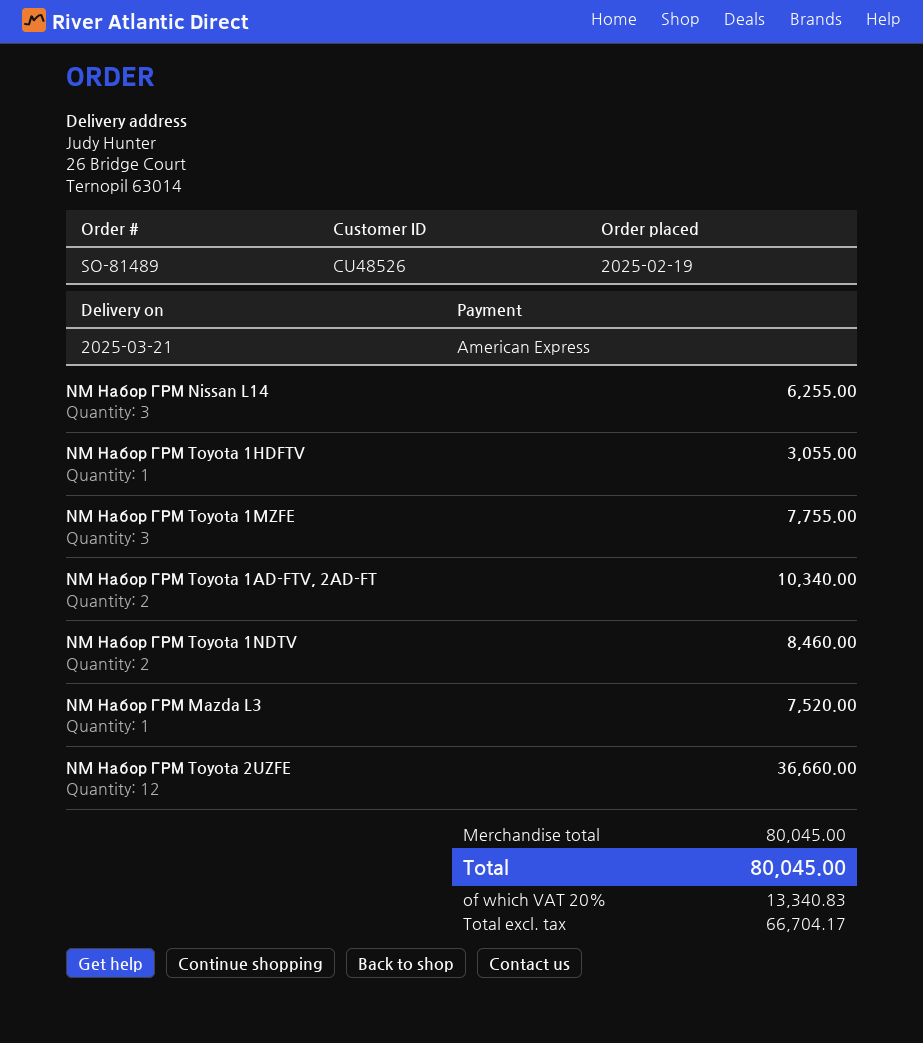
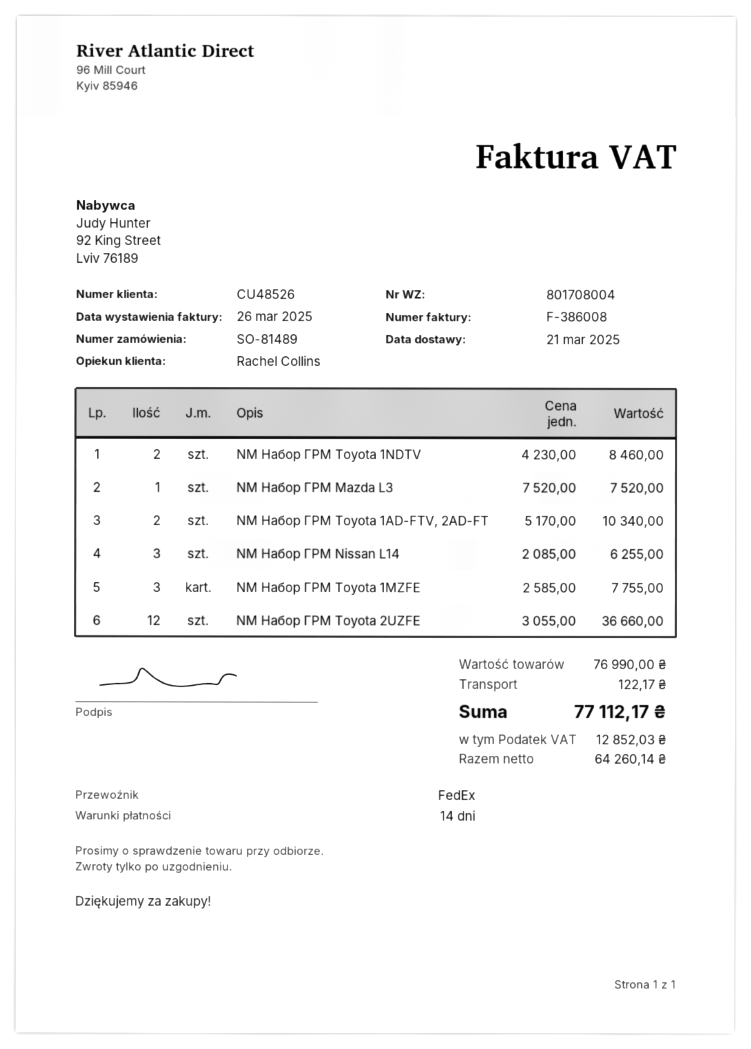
NM Набор ГРМ Toyota 1HDFTV: 1 for 3055.00 -> none
subtotal: 80045.00 -> 76990.00
shipping: none -> 122.17
net: 66704.17 -> 64260.14
tax: 13340.83 -> 12852.03
total: 80045.00 -> 77112.17

